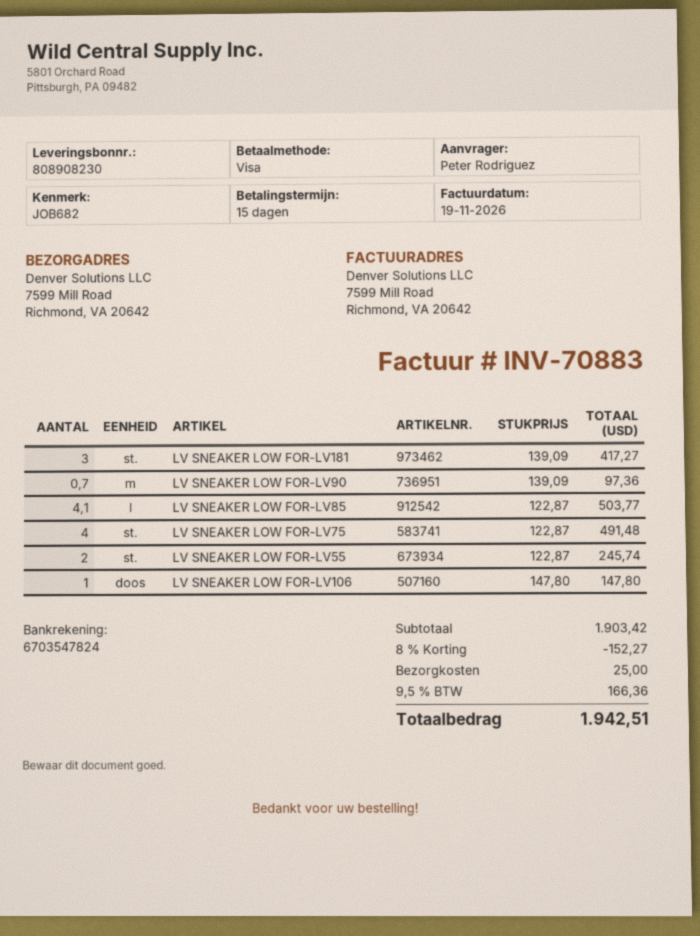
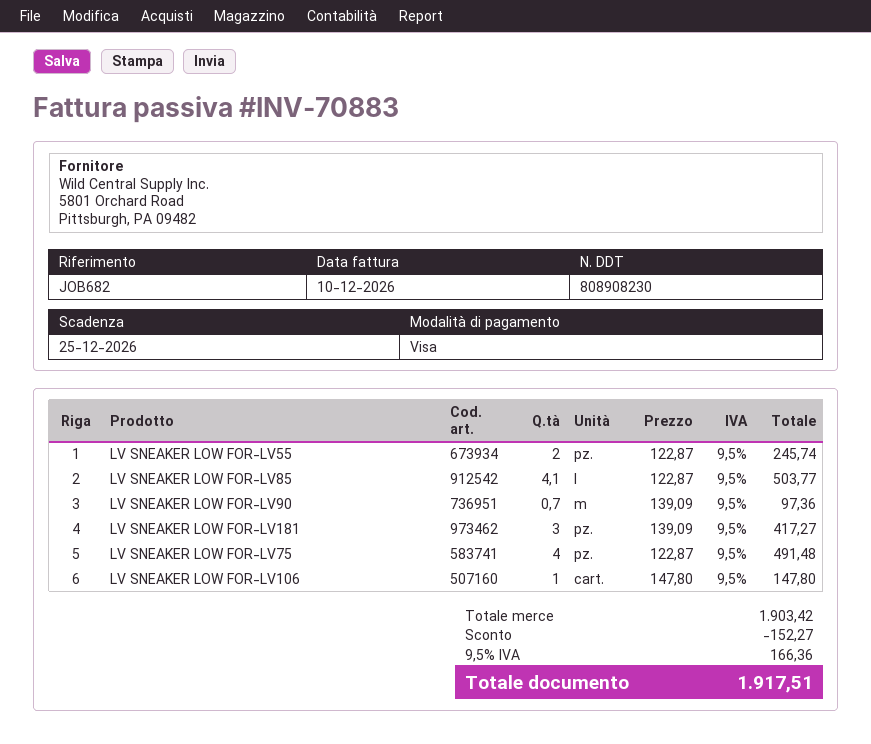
invoice date: 2026-11-19 -> 2026-12-10
shipping: 25.00 -> none
total: 1942.51 -> 1917.51

